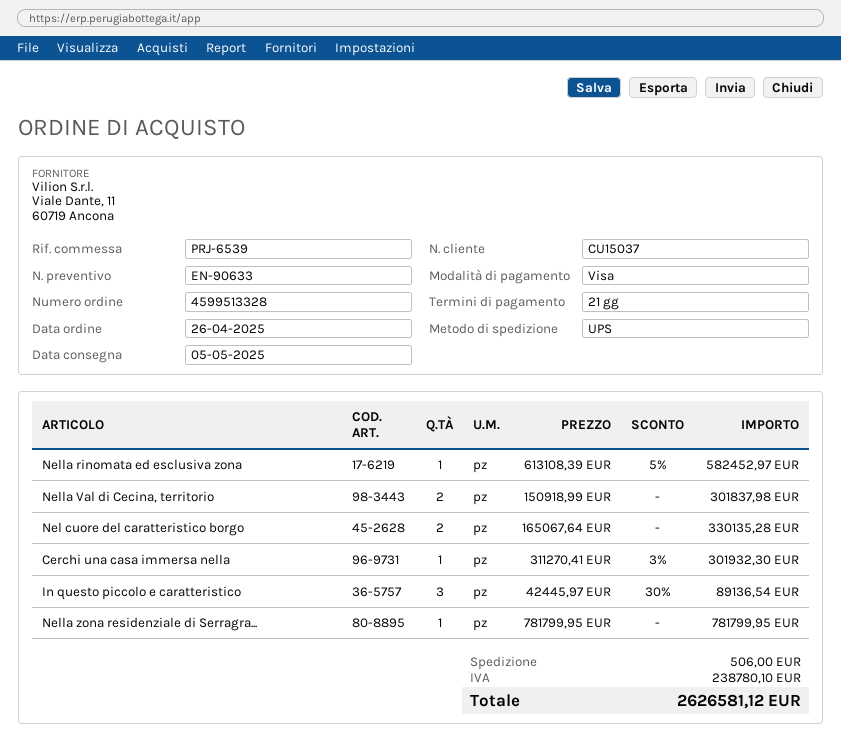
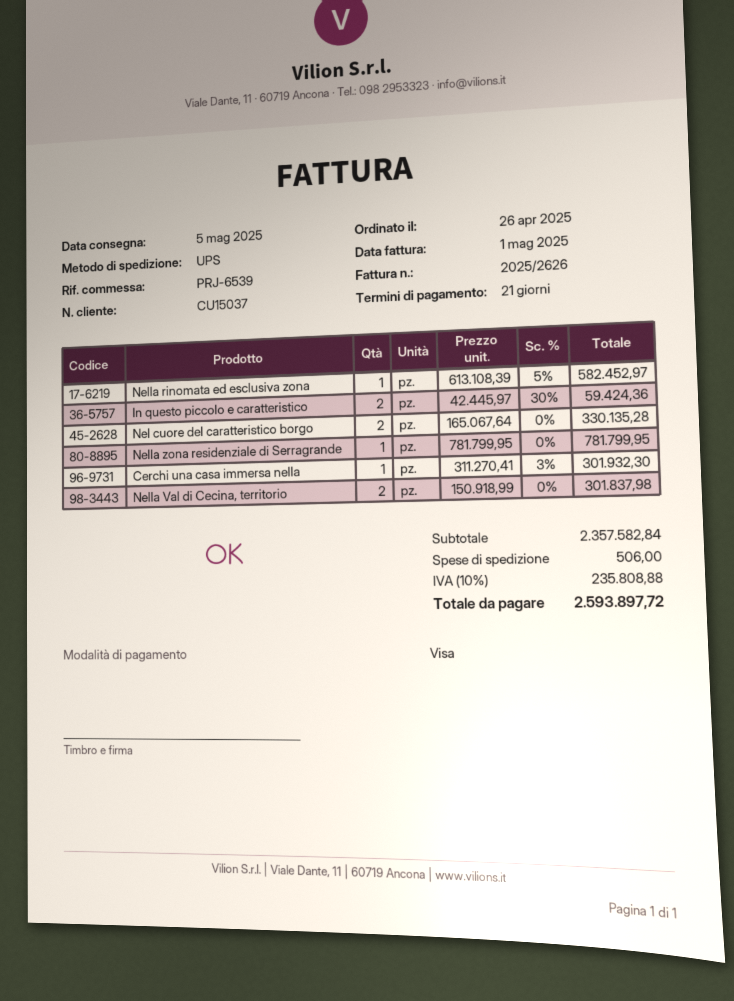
In questo piccolo e caratteristico: 3 x 42445.97 - 30% = 89136.54 -> 2 x 42445.97 - 30% = 59424.36
tax: 238780.10 -> 235808.88
total: 2626581.12 -> 2593897.72

